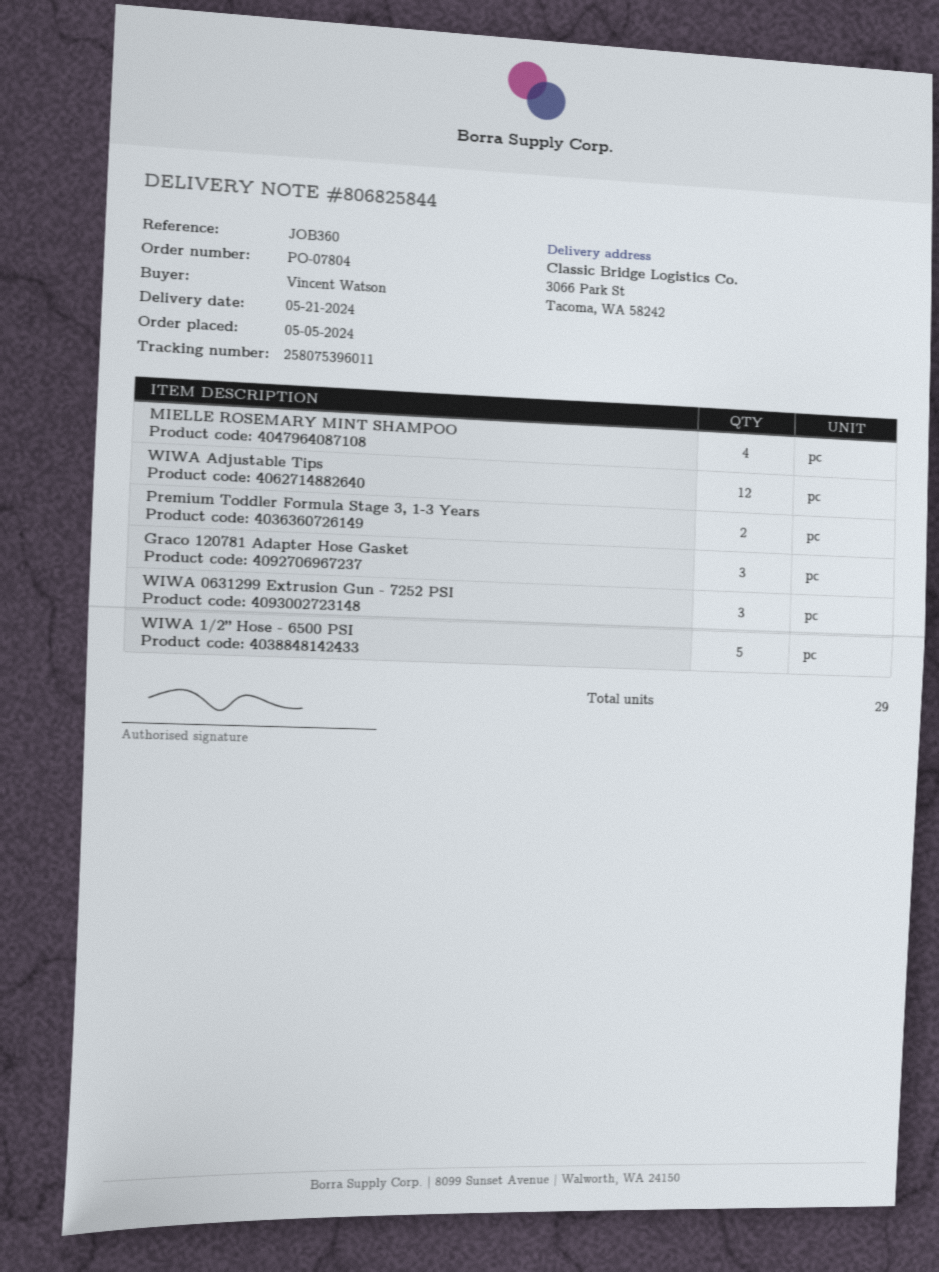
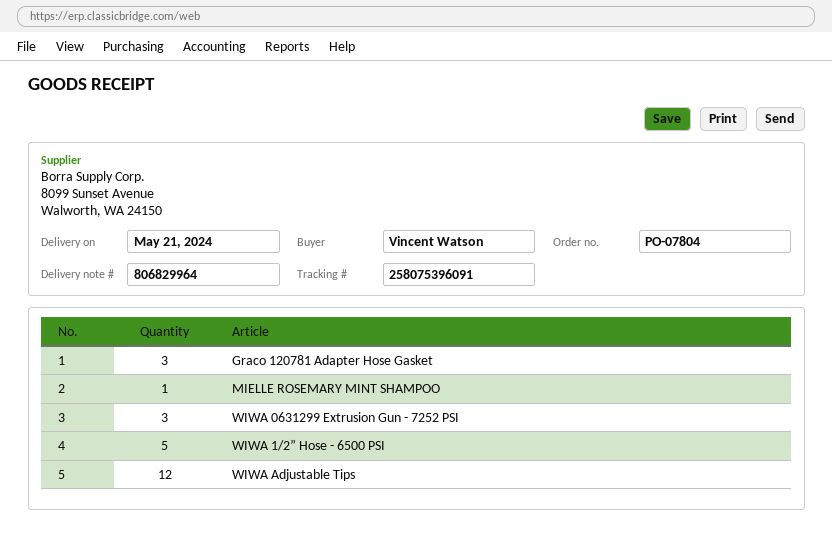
delivery note number: 806825844 -> 806829964
tracking number: 258075396011 -> 258075396091
MIELLE ROSEMARY MINT SHAMPOO: 4 -> 1
Premium Toddler Formula Stage 3, 1-3 Years: 2 -> none

